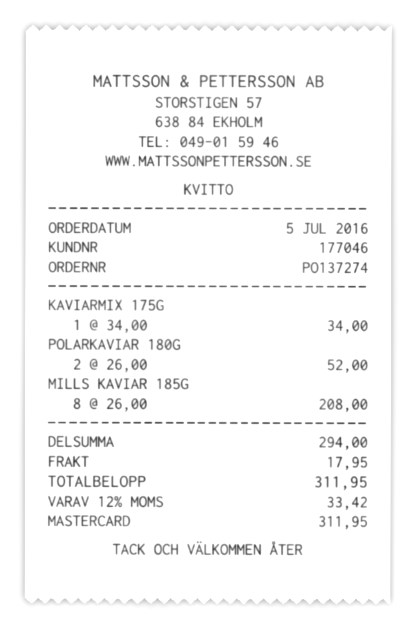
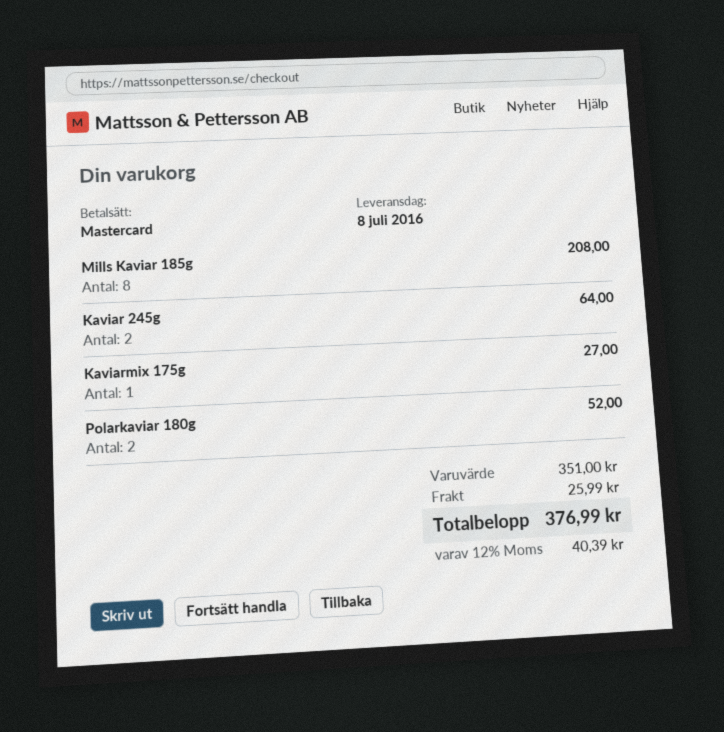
KAVIARMIX 175G: 1 for 34.00 -> 1 for 27.00
Kaviar 245g: none -> 2 for 64.00
subtotal: 294.00 -> 351.00
shipping: 17.95 -> 25.99
tax: 12% = 33.42 -> 12% = 40.39
total: 311.95 -> 376.99

